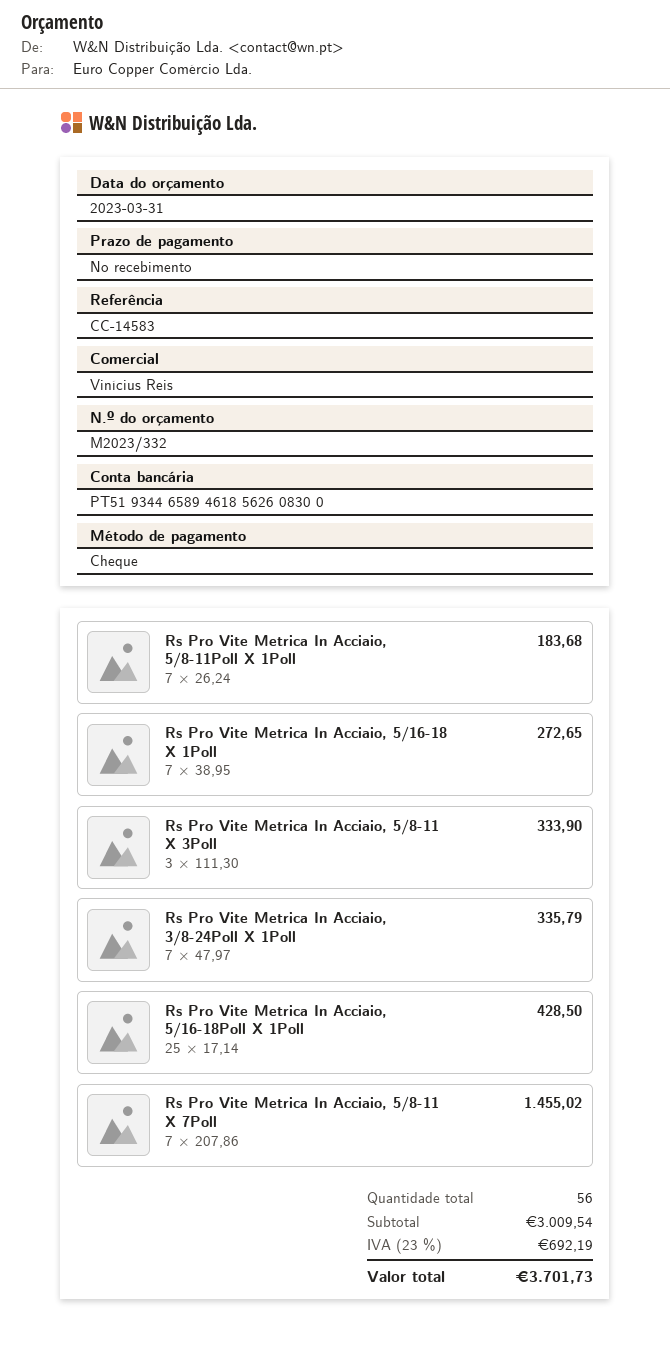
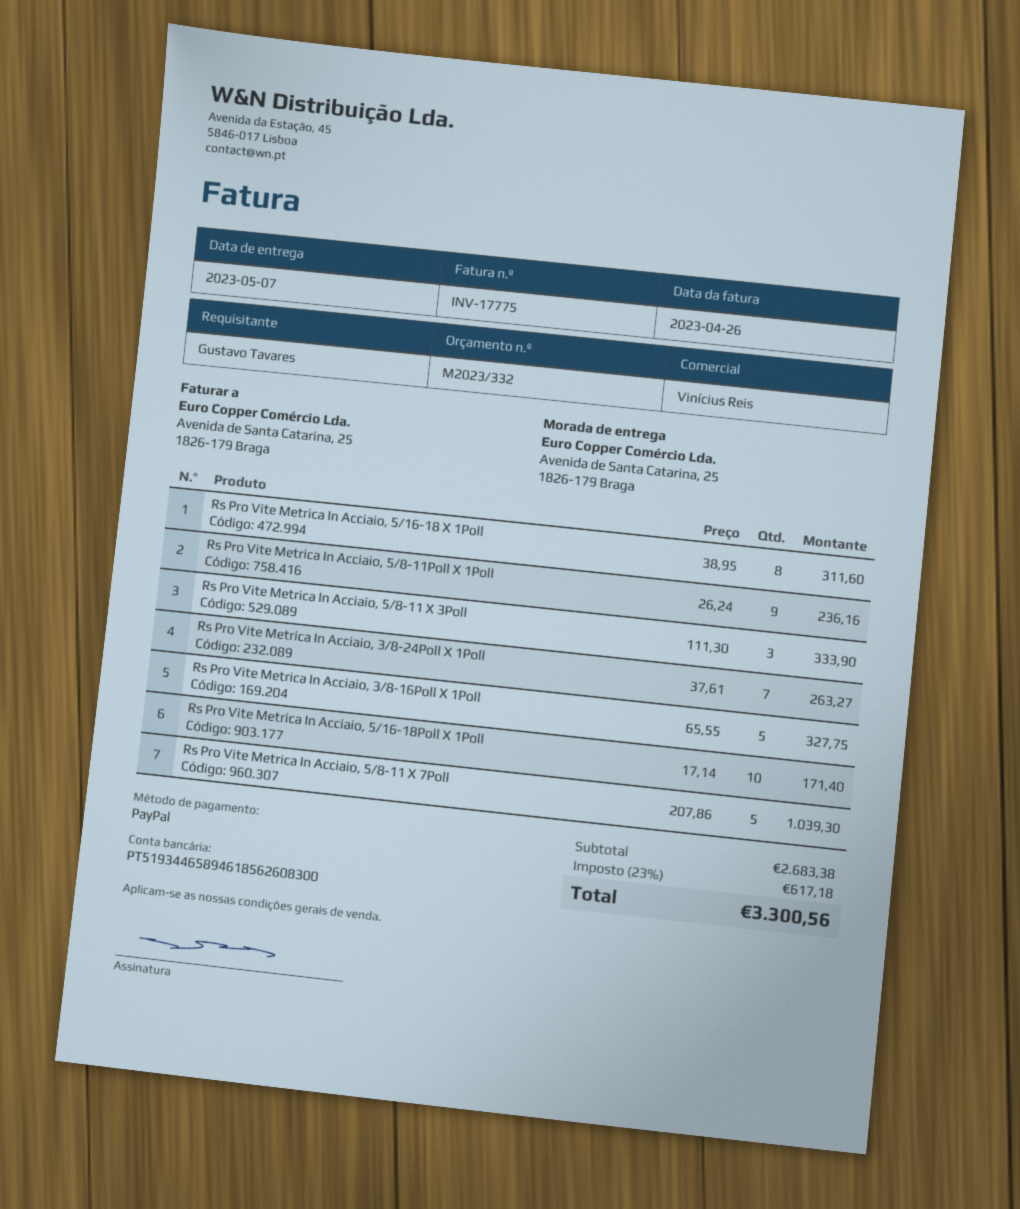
payment method: cheque -> PayPal
Rs Pro Vite Metrica In Acciaio, 5/8-11Poll X 1Poll: 7 x 26.24 = 183.68 -> 9 x 26.24 = 236.16
Rs Pro Vite Metrica In Acciaio, 5/16-18 X 1Poll: 7 x 38.95 = 272.65 -> 8 x 38.95 = 311.60
Rs Pro Vite Metrica In Acciaio, 3/8-24Poll X 1Poll: 7 x 47.97 = 335.79 -> 7 x 37.61 = 263.27
Rs Pro Vite Metrica In Acciaio, 5/16-18Poll X 1Poll: 25 x 17.14 = 428.50 -> 10 x 17.14 = 171.40
Rs Pro Vite Metrica In Acciaio, 5/8-11 X 7Poll: 7 x 207.86 = 1455.02 -> 5 x 207.86 = 1039.30
Rs Pro Vite Metrica In Acciaio, 3/8-16Poll X 1Poll: none -> 5 x 65.55 = 327.75
subtotal: 3009.54 -> 2683.38
tax: 23% = 692.19 -> 23% = 617.18
total: 3701.73 -> 3300.56

